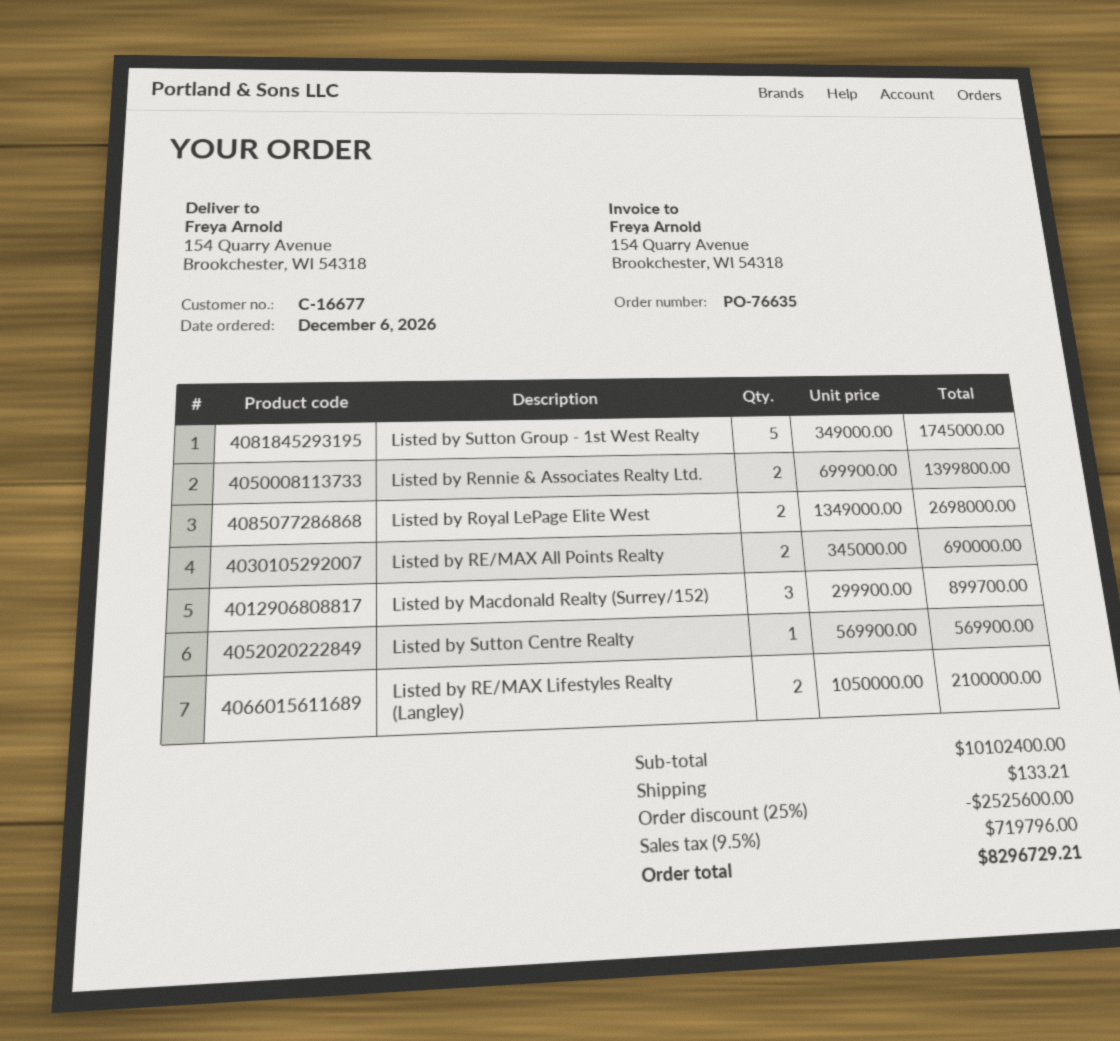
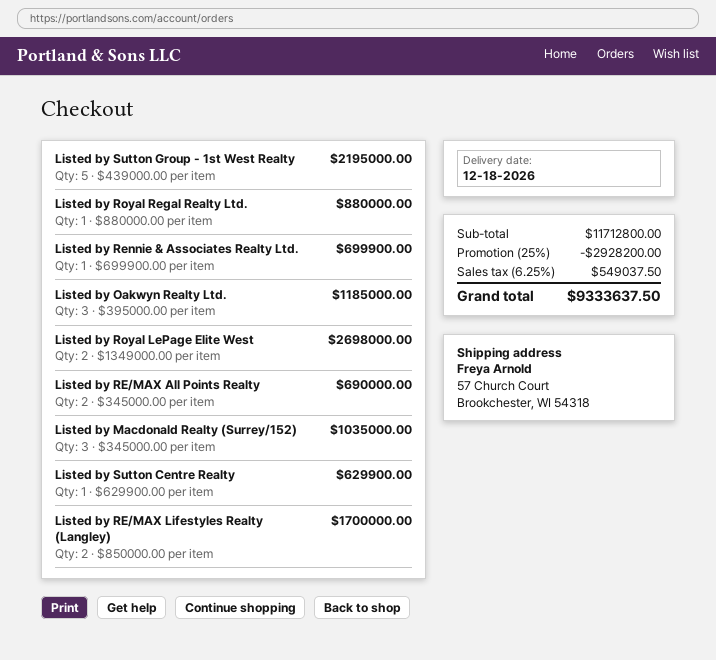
ship to: 154 Quarry Avenue, Brookchester, WI 54318 -> 57 Church Court, Brookchester, WI 54318
Listed by Sutton Group - 1st West Realty: 5 x 349000.00 = 1745000.00 -> 5 x 439000.00 = 2195000.00
Listed by Rennie & Associates Realty Ltd.: 2 x 699900.00 = 1399800.00 -> 1 x 699900.00 = 699900.00
Listed by Macdonald Realty (Surrey/152): 3 x 299900.00 = 899700.00 -> 3 x 345000.00 = 1035000.00
Listed by Sutton Centre Realty: 1 x 569900.00 = 569900.00 -> 1 x 629900.00 = 629900.00
Listed by RE/MAX Lifestyles Realty (Langley): 2 x 1050000.00 = 2100000.00 -> 2 x 850000.00 = 1700000.00
Listed by Royal Regal Realty Ltd.: none -> 1 x 880000.00 = 880000.00
Listed by Oakwyn Realty Ltd.: none -> 3 x 395000.00 = 1185000.00
subtotal: 10102400.00 -> 11712800.00
discount: 25% = 2525600.00 -> 25% = 2928200.00
shipping: 133.21 -> none
tax: 9.5% = 719796.00 -> 6.25% = 549037.50
total: 8296729.21 -> 9333637.50

